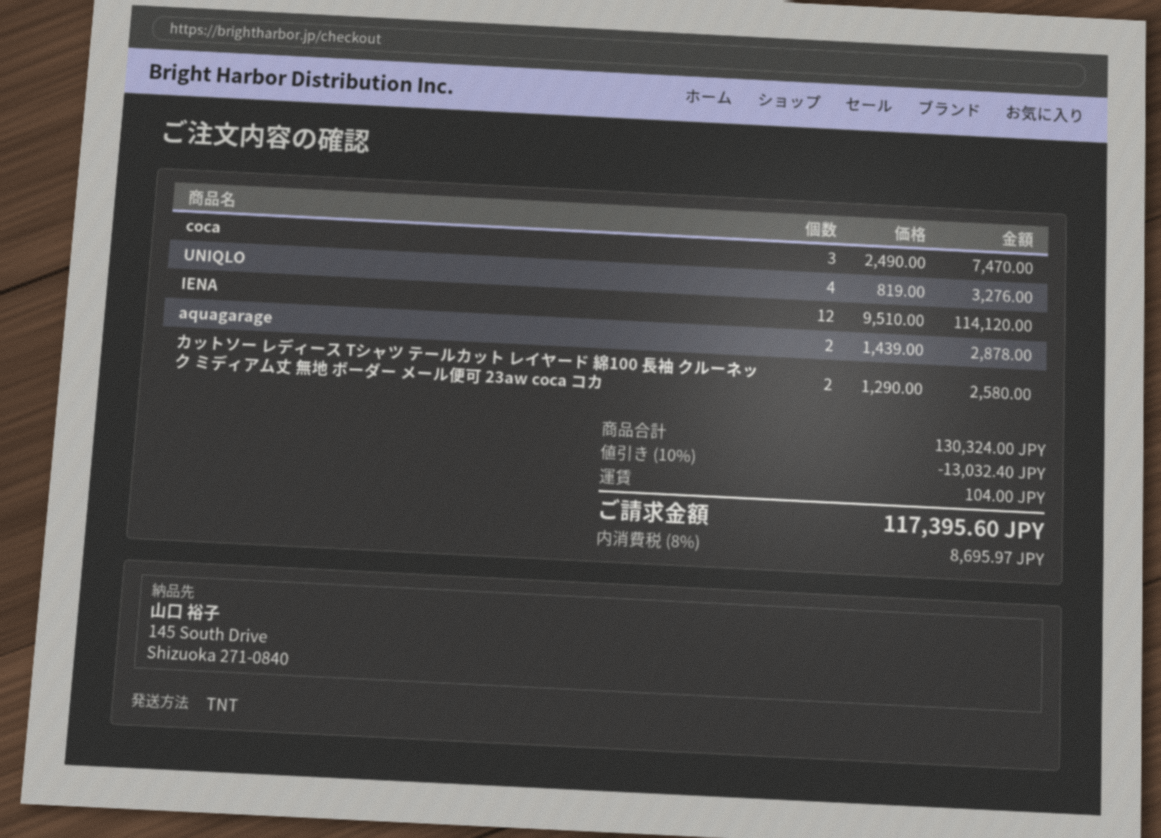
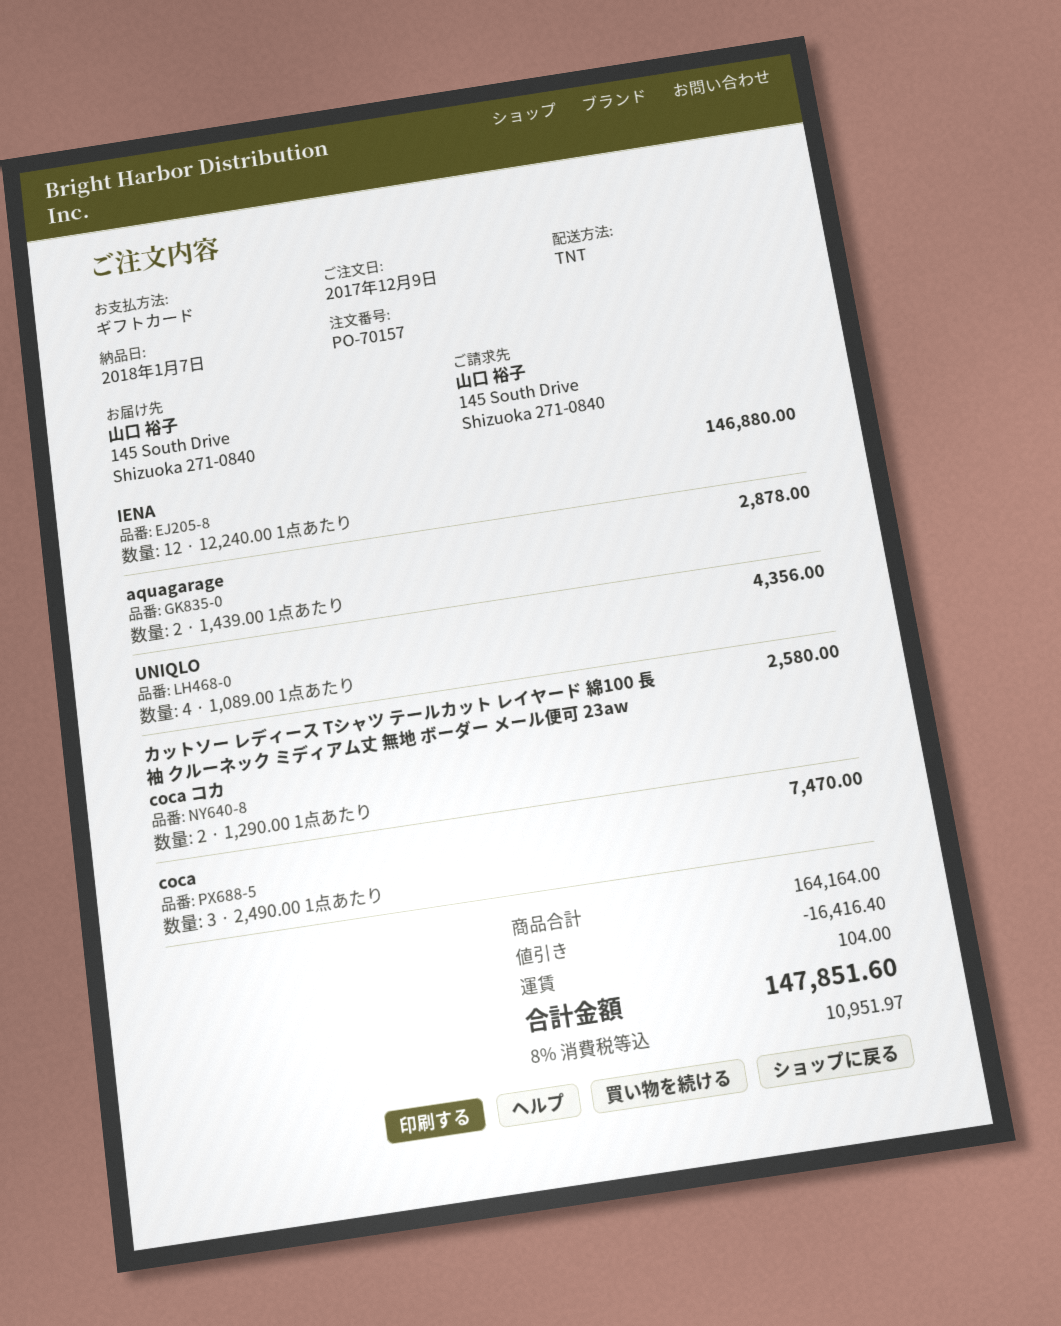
UNIQLO: 4 x 819.00 = 3276.00 -> 4 x 1089.00 = 4356.00
IENA: 12 x 9510.00 = 114120.00 -> 12 x 12240.00 = 146880.00
subtotal: 130324.00 -> 164164.00
discount: 13032.40 -> 16416.40
tax: 8% = 8695.97 -> 8% = 10951.97
total: 117395.60 -> 147851.60

